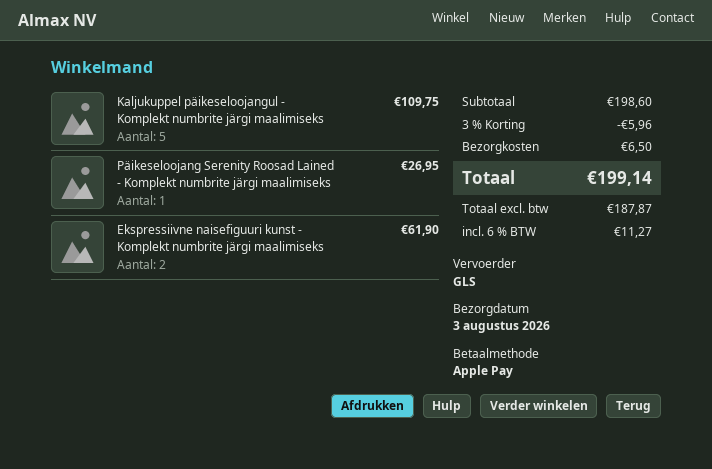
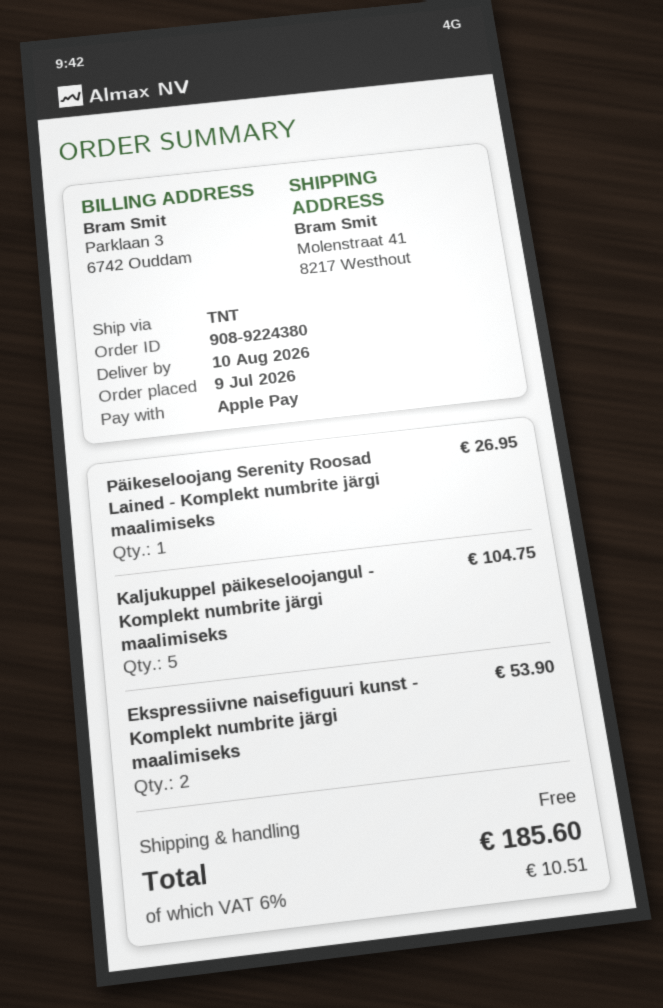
delivery date: 2026-08-03 -> 2026-08-10
shipping method: GLS -> TNT
Kaljukuppel päikeseloojangul - Komplekt numbrite järgi maalimiseks: 5 for 109.75 -> 5 for 104.75
Ekspressiivne naisefiguuri kunst - Komplekt numbrite järgi maalimiseks: 2 for 61.90 -> 2 for 53.90
discount: 3% = 5.96 -> none
shipping: 6.50 -> 0.00
tax: 6% = 11.27 -> 6% = 10.51
total: 199.14 -> 185.60

